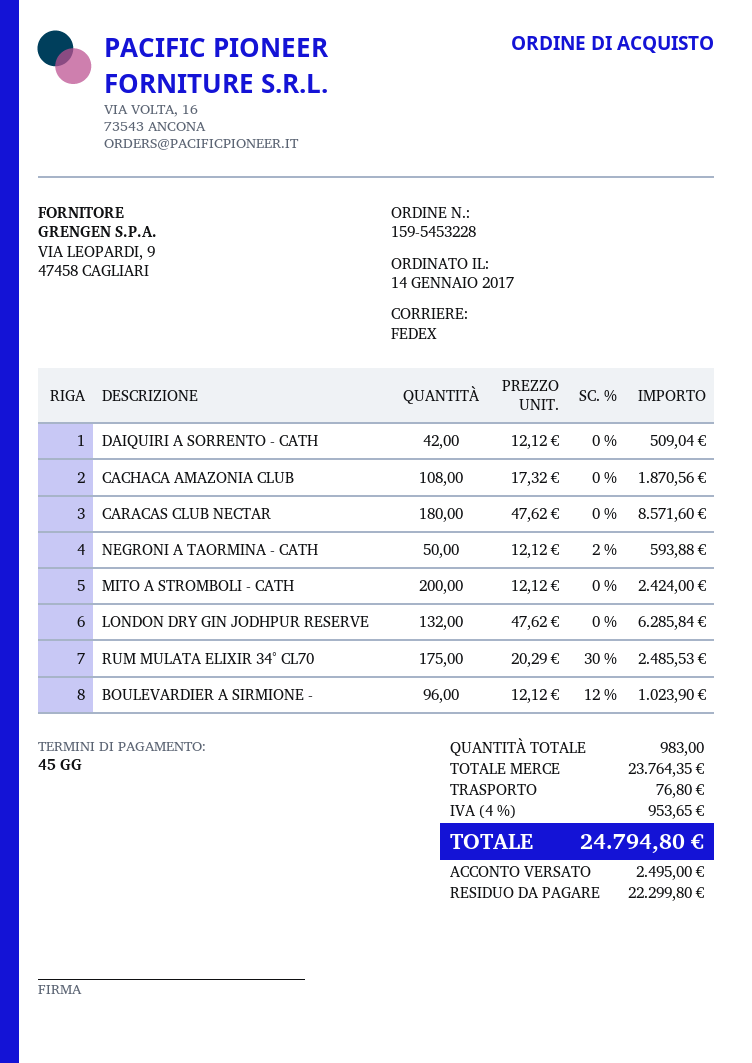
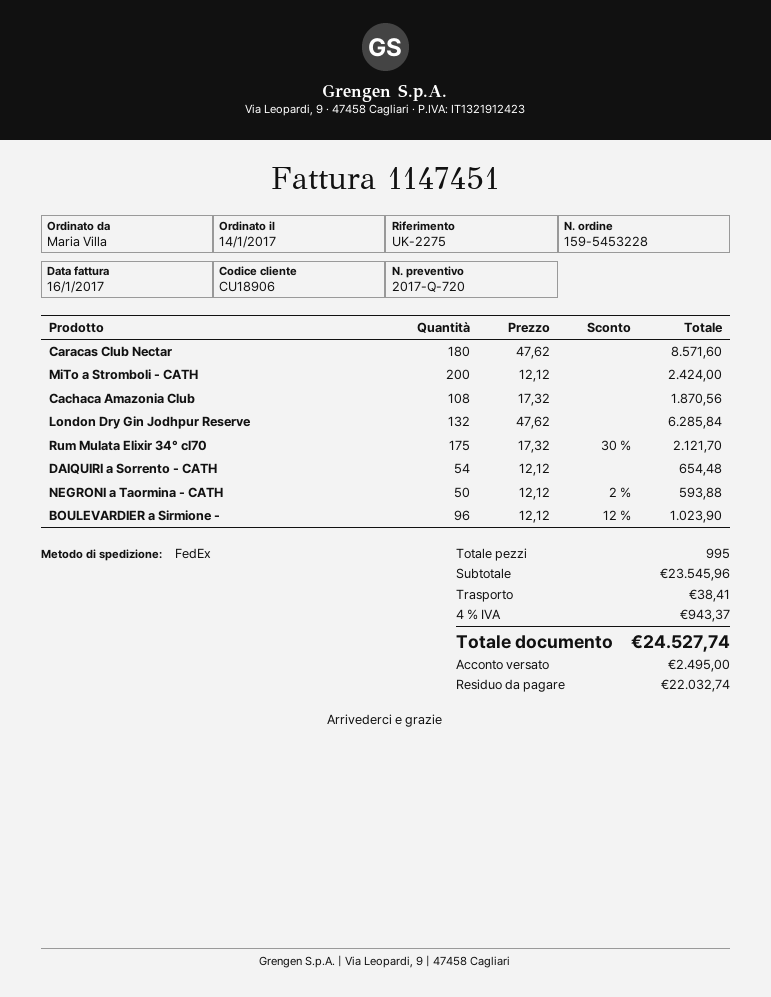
DAIQUIRI A SORRENTO - CATH: 42 x 12.12 = 509.04 -> 54 x 12.12 = 654.48
RUM MULATA ELIXIR 34° CL70: 175 x 20.29 - 30% = 2485.53 -> 175 x 17.32 - 30% = 2121.70
total quantity: 983 -> 995
subtotal: 23764.35 -> 23545.96
shipping: 76.80 -> 38.41
tax: 4% = 953.65 -> 4% = 943.37
total: 24794.80 -> 24527.74
balance: 22299.80 -> 22032.74

